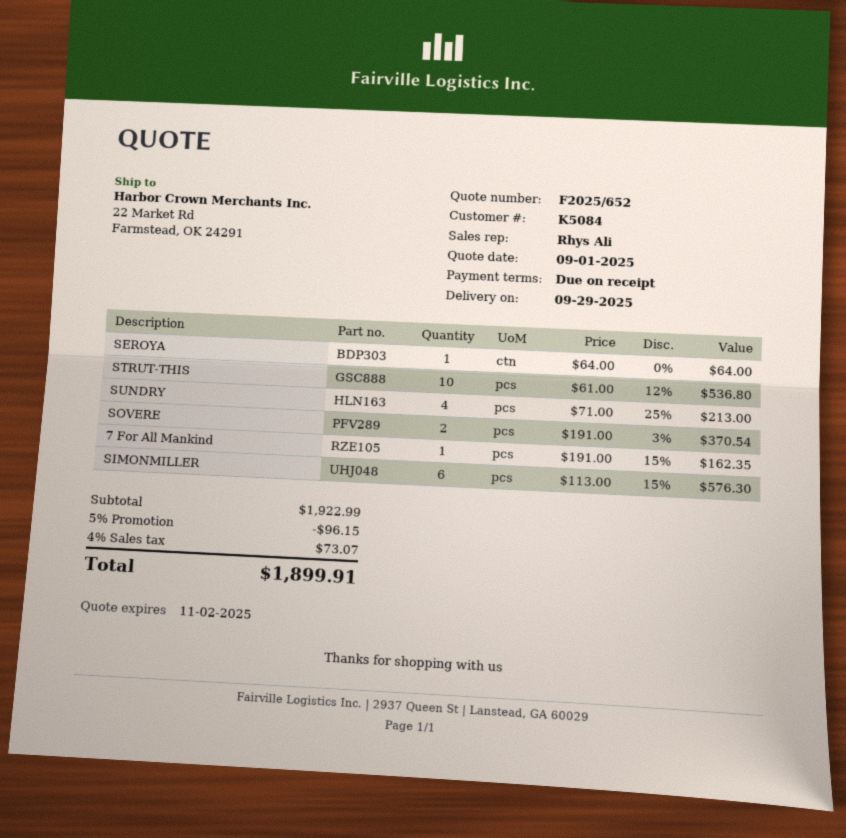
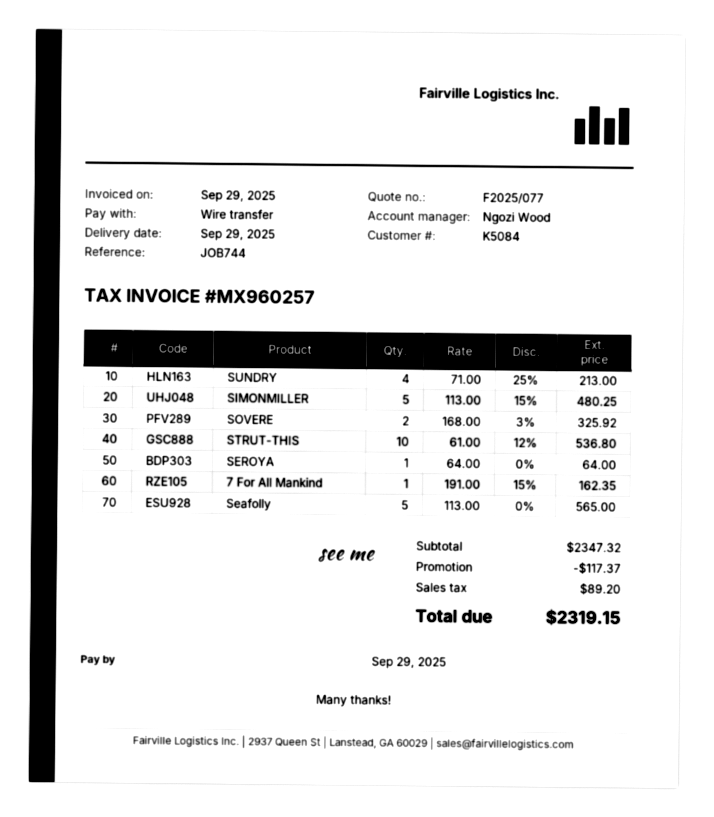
quote number: F2025/652 -> F2025/077
sales rep: Rhys Ali -> Ngozi Wood
SOVERE: 2 x 191.00 - 3% = 370.54 -> 2 x 168.00 - 3% = 325.92
SIMONMILLER: 6 x 113.00 - 15% = 576.30 -> 5 x 113.00 - 15% = 480.25
Seafolly: none -> 5 x 113.00 = 565.00
subtotal: 1922.99 -> 2347.32
discount: 96.15 -> 117.37
tax: 73.07 -> 89.20
total: 1899.91 -> 2319.15

